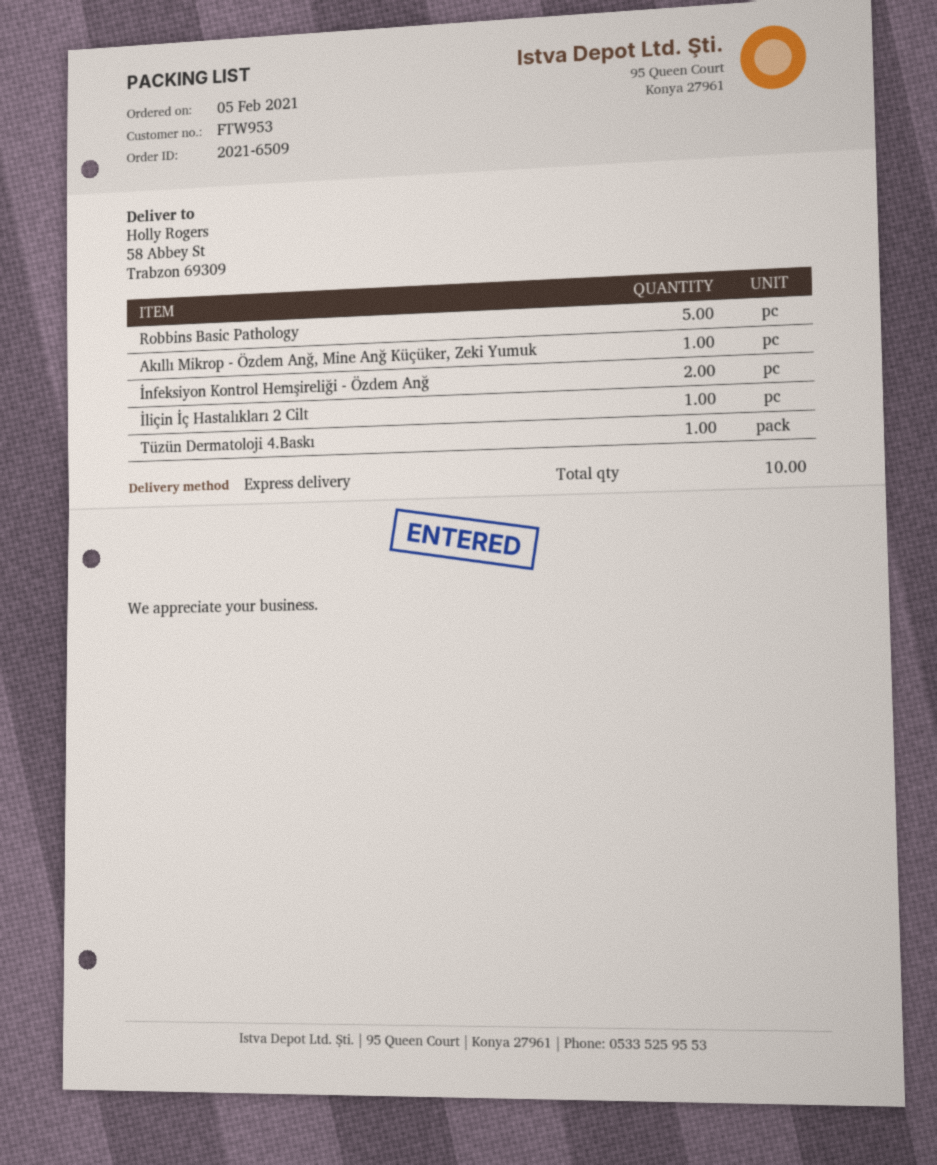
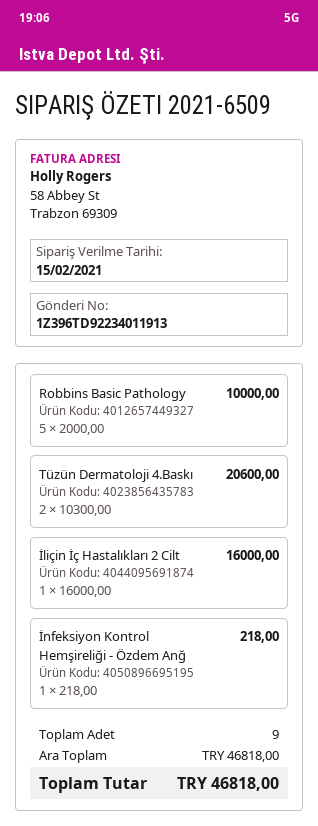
order date: 2021-02-05 -> 2021-02-15
Akıllı Mikrop - Özdem Anğ, Mine Anğ Küçüker, Zeki Yumuk: 1 -> none
İnfeksiyon Kontrol Hemşireliği - Özdem Anğ: 2 -> 1
Tüzün Dermatoloji 4.Baskı: 1 -> 2
total quantity: 10 -> 9

